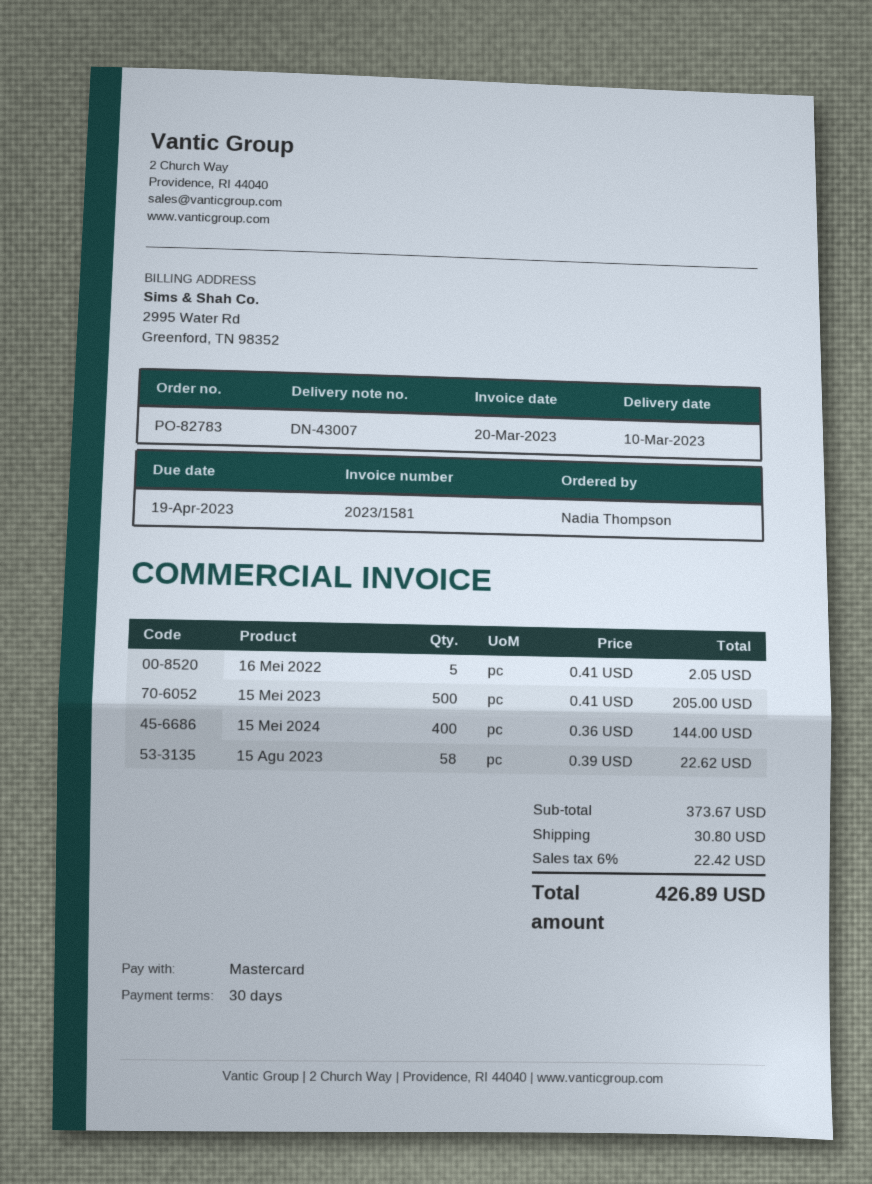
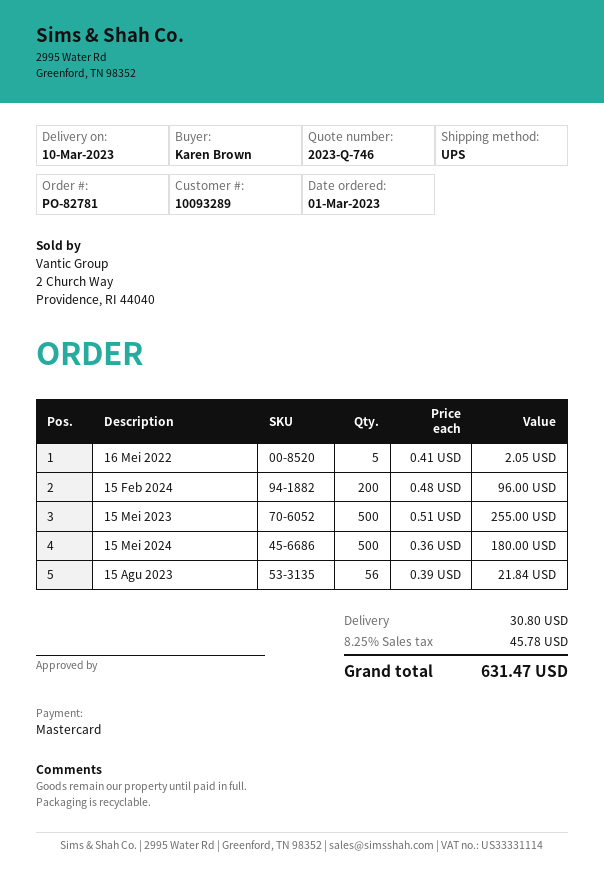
order number: PO-82783 -> PO-82781
ordered by: Nadia Thompson -> Karen Brown
15 Mei 2023: 500 x 0.41 = 205.00 -> 500 x 0.51 = 255.00
15 Mei 2024: 400 x 0.36 = 144.00 -> 500 x 0.36 = 180.00
15 Agu 2023: 58 x 0.39 = 22.62 -> 56 x 0.39 = 21.84
15 Feb 2024: none -> 200 x 0.48 = 96.00
tax: 6% = 22.42 -> 8.25% = 45.78
total: 426.89 -> 631.47

